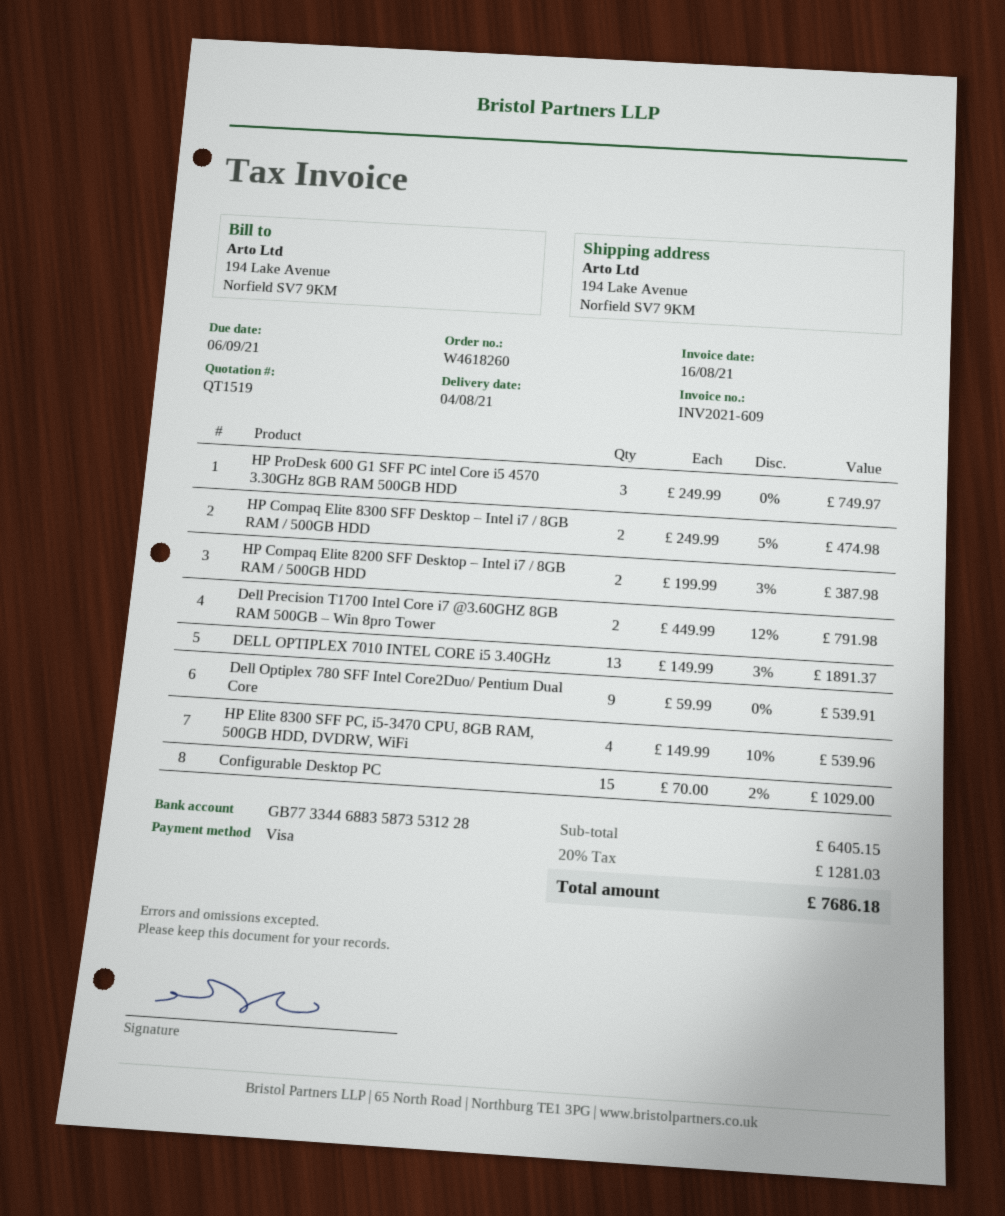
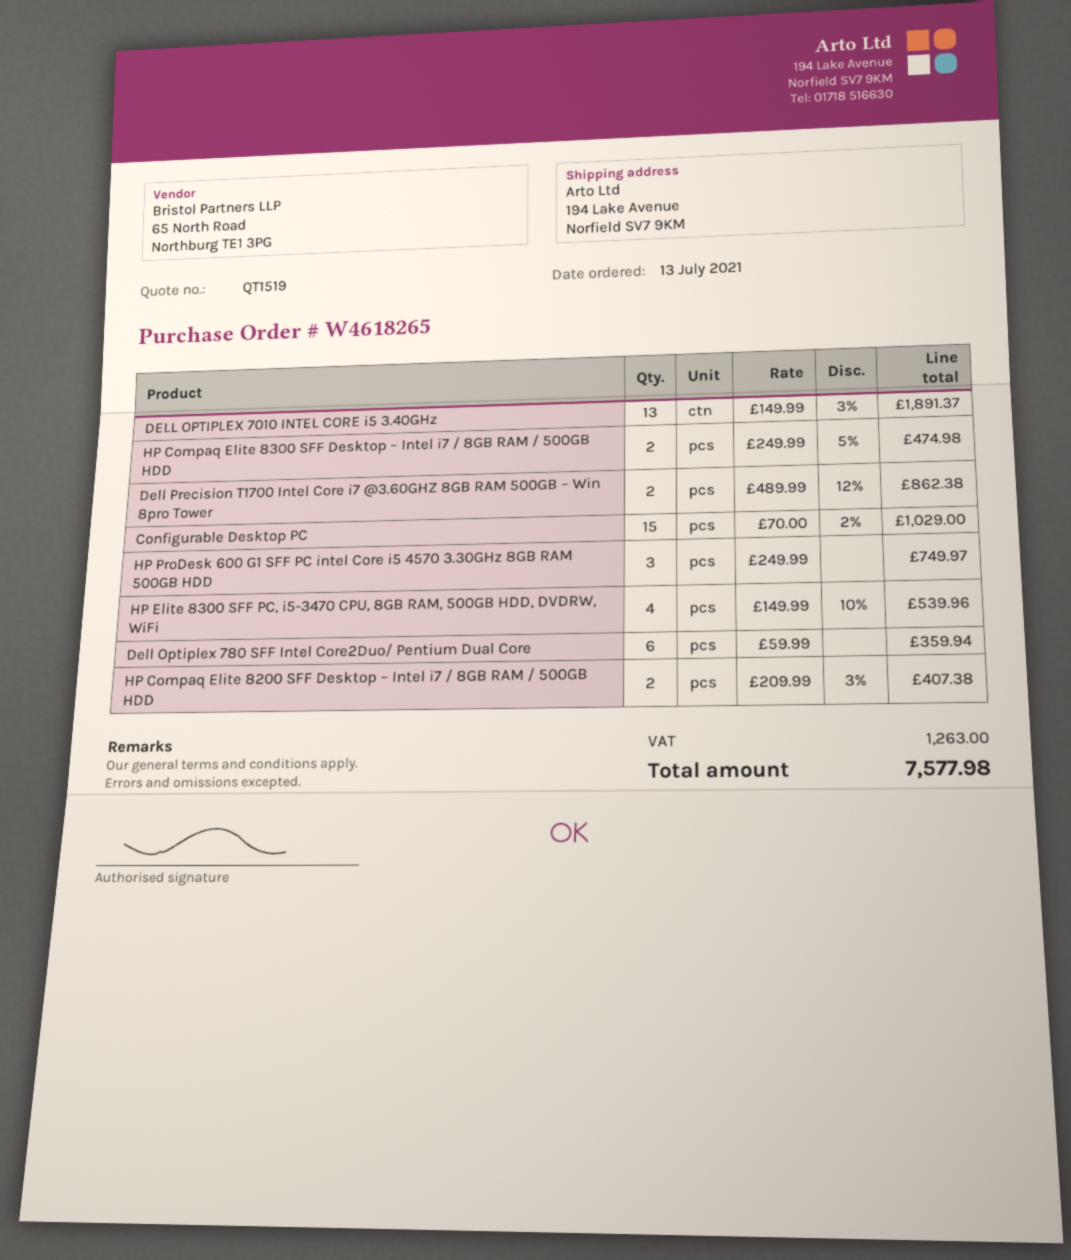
order number: W4618260 -> W4618265
HP Compaq Elite 8200 SFF Desktop – Intel i7 / 8GB RAM / 500GB HDD: 2 x 199.99 - 3% = 387.98 -> 2 x 209.99 - 3% = 407.38
Dell Precision T1700 Intel Core i7 @3.60GHZ 8GB RAM 500GB – Win 8pro Tower: 2 x 449.99 - 12% = 791.98 -> 2 x 489.99 - 12% = 862.38
Dell Optiplex 780 SFF Intel Core2Duo/ Pentium Dual Core: 9 x 59.99 = 539.91 -> 6 x 59.99 = 359.94
tax: 1281.03 -> 1263.00
total: 7686.18 -> 7577.98

